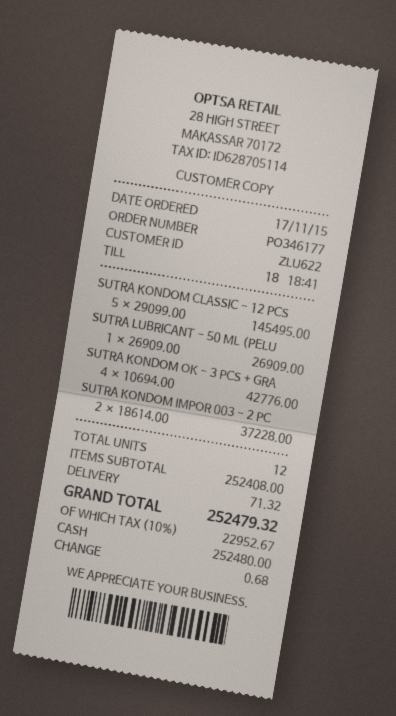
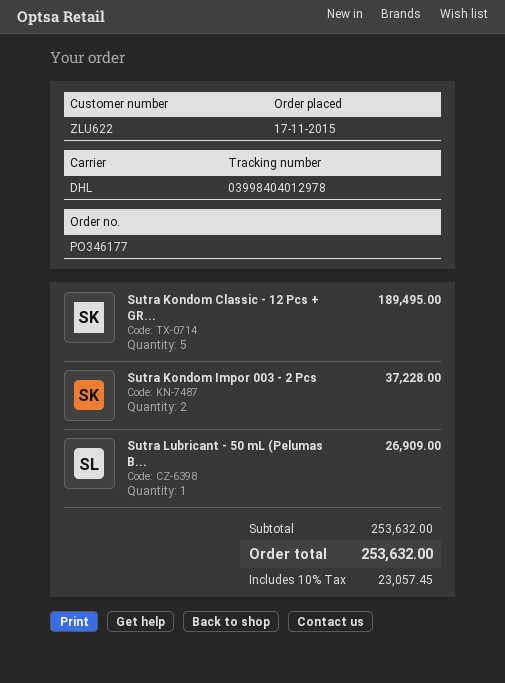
SUTRA KONDOM CLASSIC - 12 PCS: 5 for 145495.00 -> 5 for 189495.00
SUTRA KONDOM OK - 3 PCS + GRA: 4 for 42776.00 -> none
subtotal: 252408.00 -> 253632.00
shipping: 71.32 -> none
tax: 10% = 22952.67 -> 10% = 23057.45
total: 252479.32 -> 253632.00

